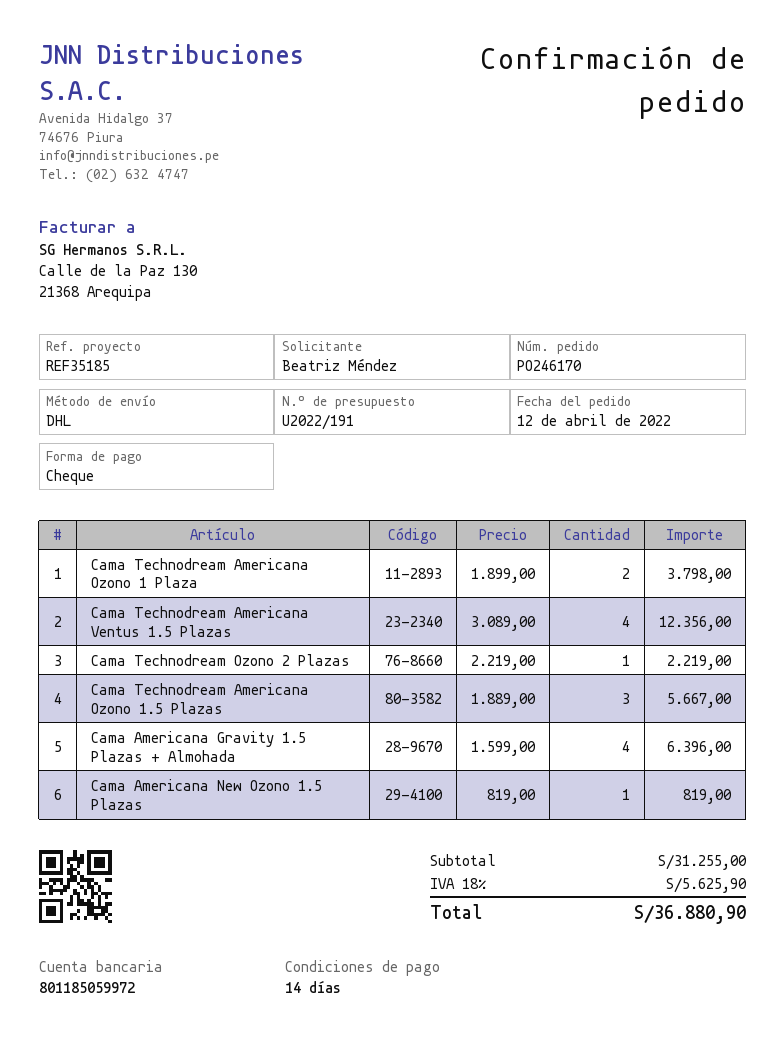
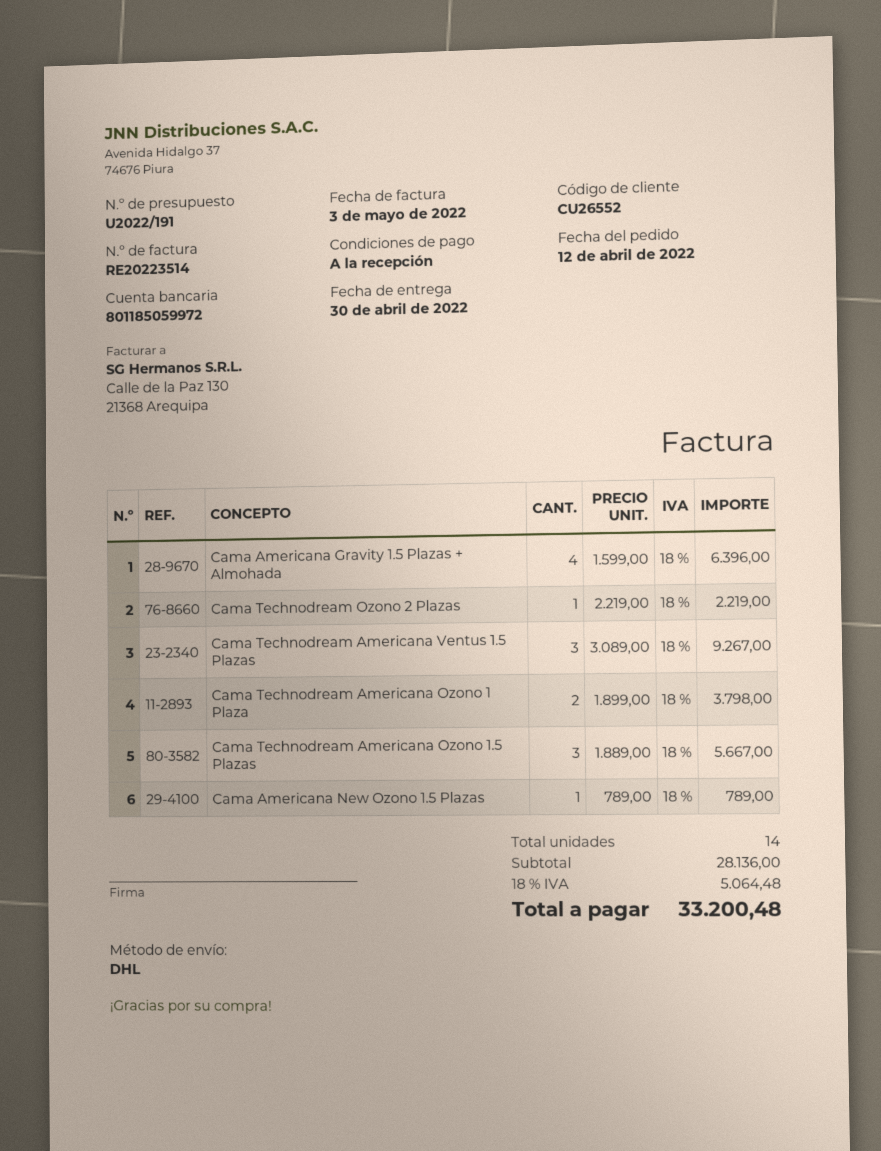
payment terms: 14 days -> on receipt
Cama Technodream Americana Ventus 1.5 Plazas: 4 x 3089.00 = 12356.00 -> 3 x 3089.00 = 9267.00
Cama Americana New Ozono 1.5 Plazas: 1 x 819.00 = 819.00 -> 1 x 789.00 = 789.00
subtotal: 31255.00 -> 28136.00
tax: 18% = 5625.90 -> 18% = 5064.48
total: 36880.90 -> 33200.48

